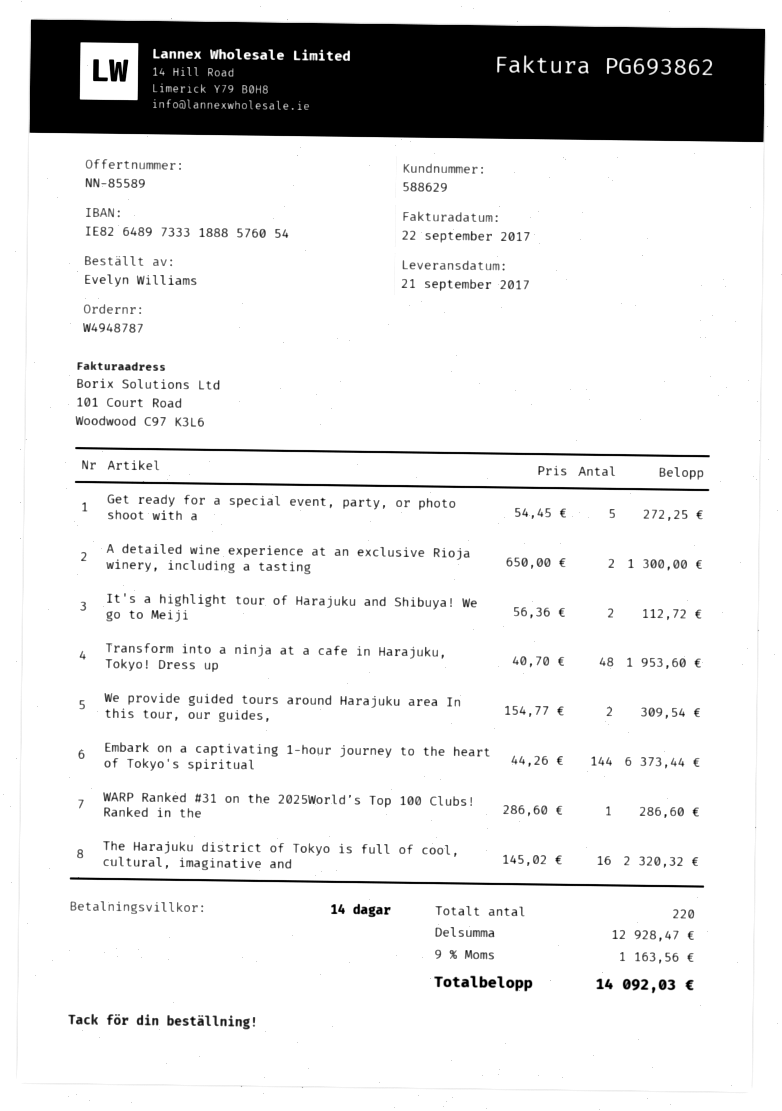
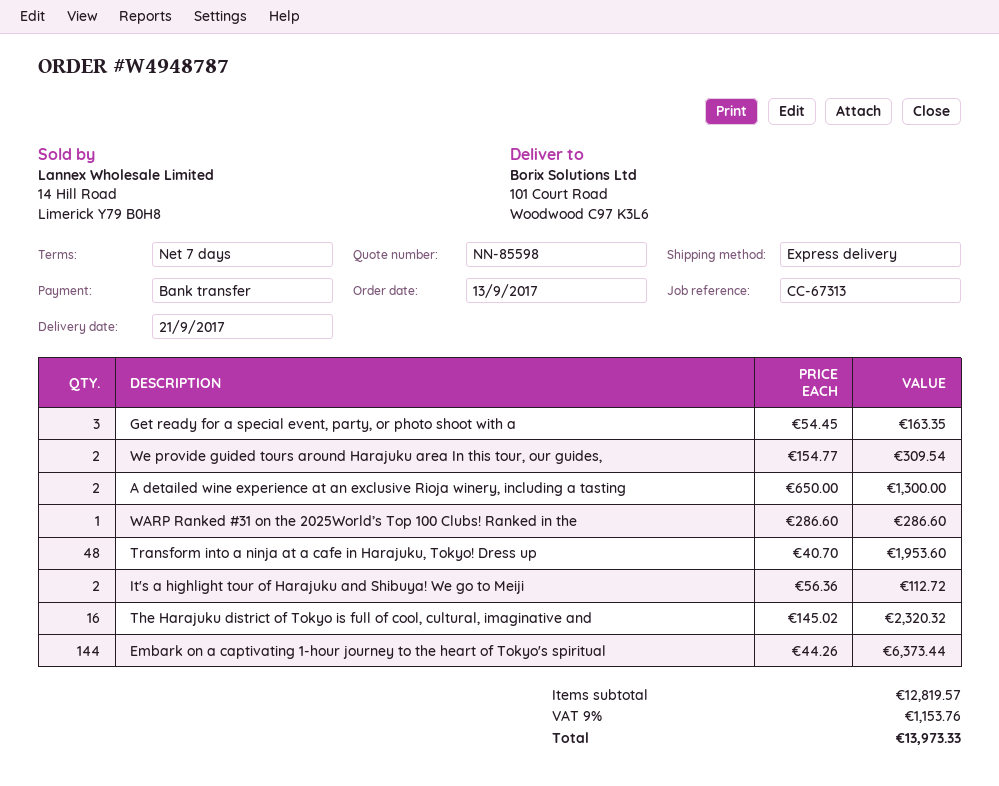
quote number: NN-85589 -> NN-85598
payment terms: 14 days -> 7 days
Get ready for a special event, party, or photo shoot with a: 5 x 54.45 = 272.25 -> 3 x 54.45 = 163.35
subtotal: 12928.47 -> 12819.57
tax: 9% = 1163.56 -> 9% = 1153.76
total: 14092.03 -> 13973.33

